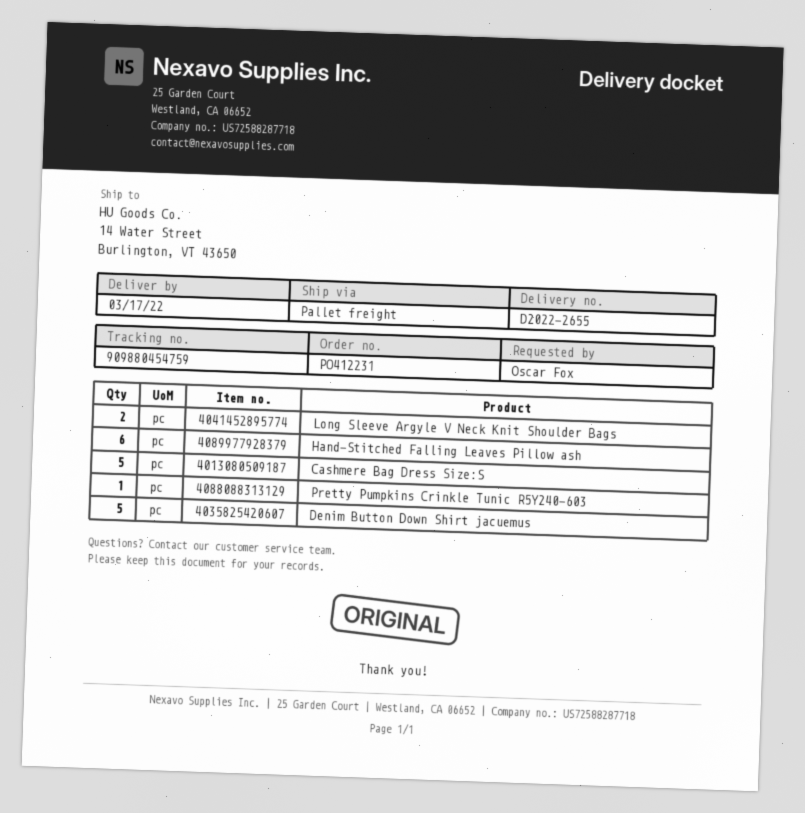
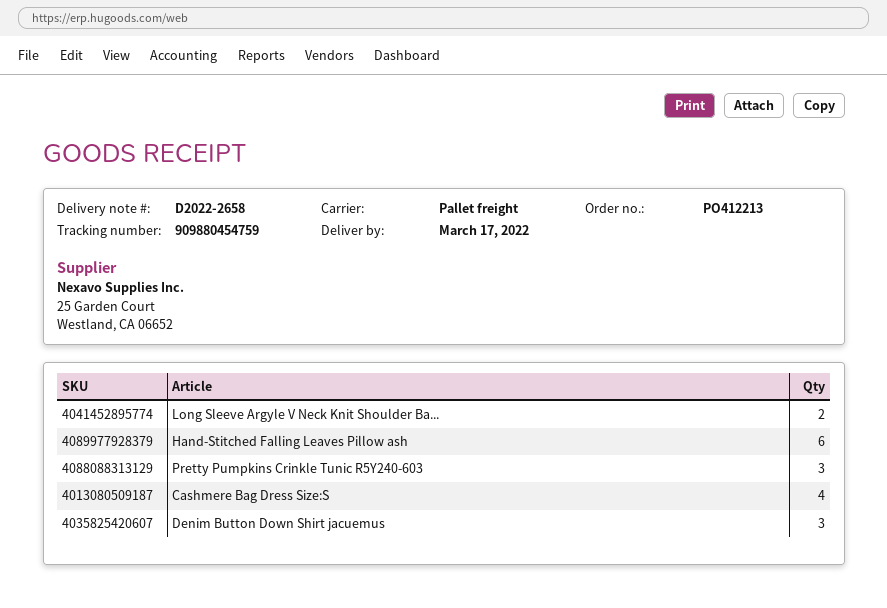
order number: PO412231 -> PO412213
delivery note number: D2022-2655 -> D2022-2658
Cashmere Bag Dress Size:S: 5 -> 4
Pretty Pumpkins Crinkle Tunic R5Y240-603: 1 -> 3
Denim Button Down Shirt jacuemus: 5 -> 3

